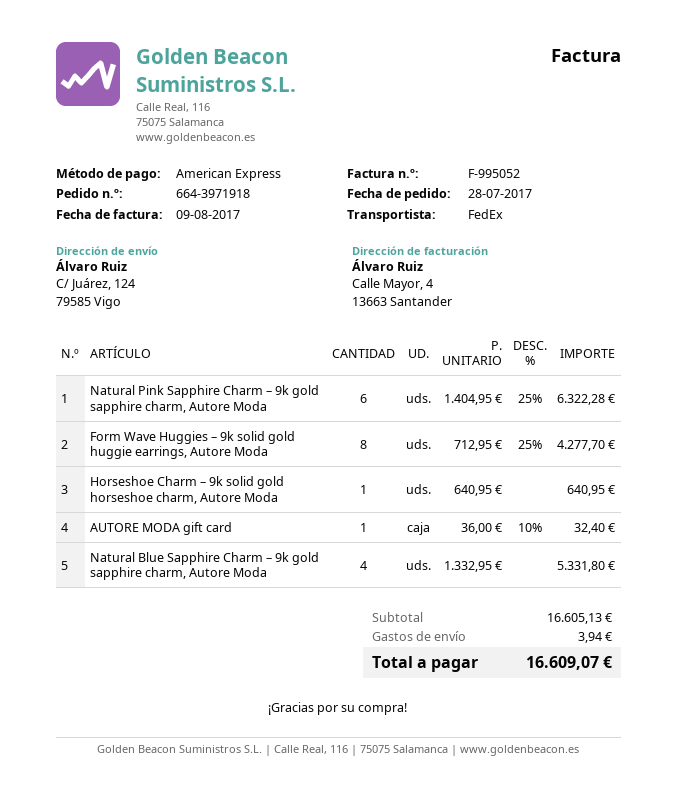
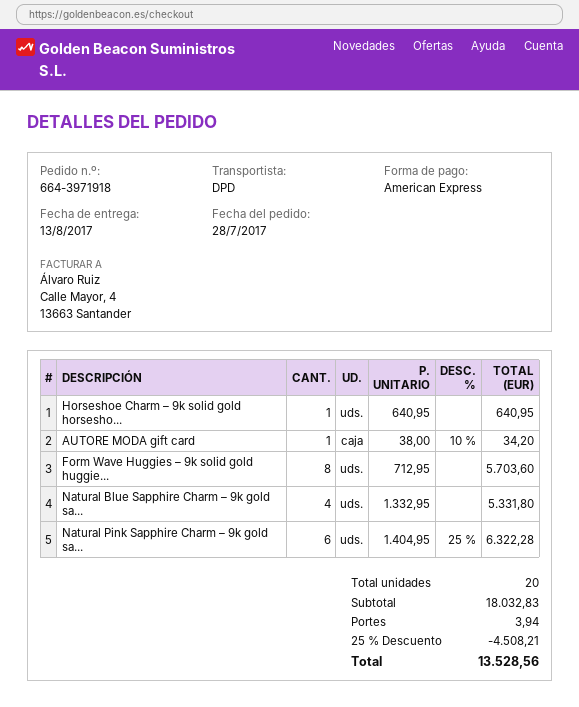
shipping method: FedEx -> DPD
Form Wave Huggies – 9k solid gold huggie earrings, Autore Moda: 8 x 712.95 - 25% = 4277.70 -> 8 x 712.95 = 5703.60
AUTORE MODA gift card: 1 x 36.00 - 10% = 32.40 -> 1 x 38.00 - 10% = 34.20
subtotal: 16605.13 -> 18032.83
discount: none -> 25% = 4508.21
total: 16609.07 -> 13528.56

